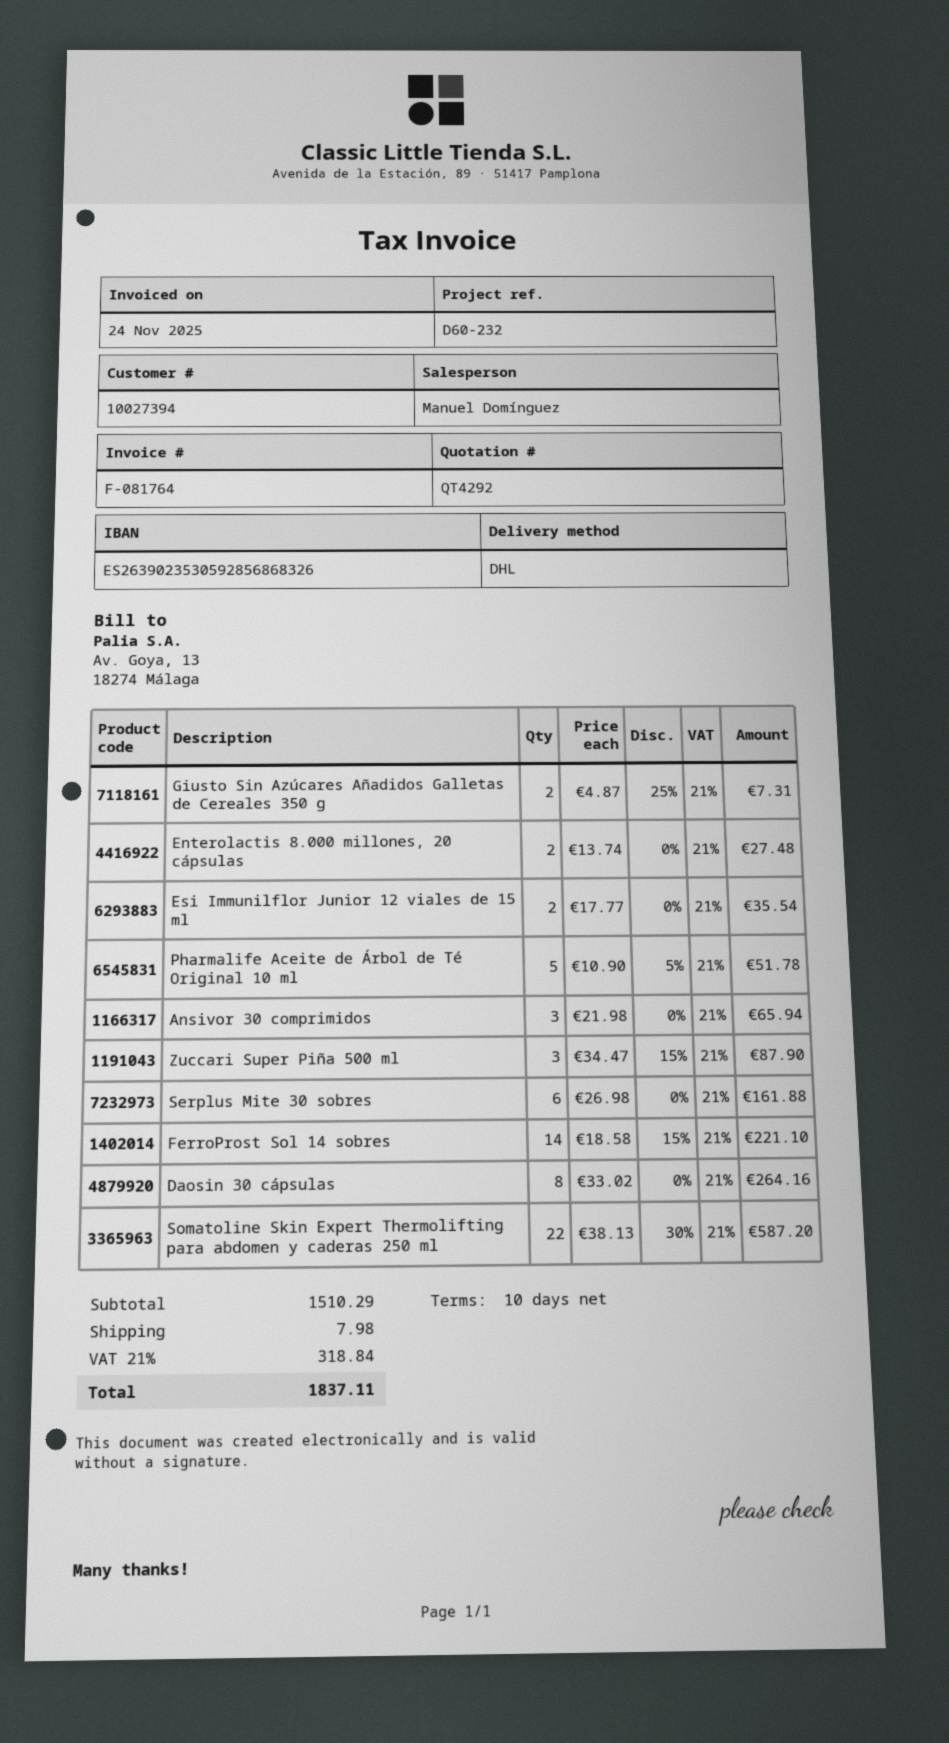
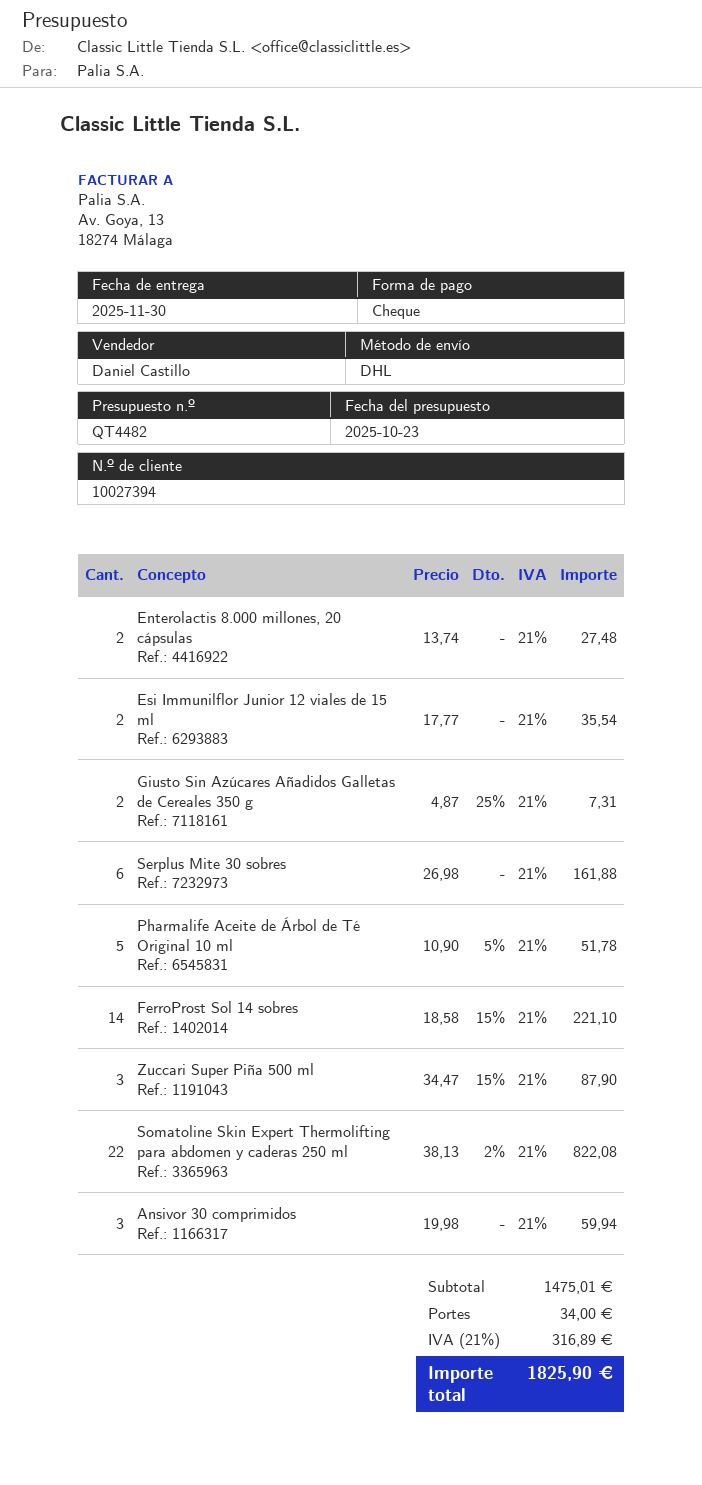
quote number: QT4292 -> QT4482
sales rep: Manuel Domínguez -> Daniel Castillo
Ansivor 30 comprimidos: 3 x 21.98 = 65.94 -> 3 x 19.98 = 59.94
Daosin 30 cápsulas: 8 x 33.02 = 264.16 -> none
Somatoline Skin Expert Thermolifting para abdomen y caderas 250 ml: 22 x 38.13 - 30% = 587.20 -> 22 x 38.13 - 2% = 822.08
subtotal: 1510.29 -> 1475.01
shipping: 7.98 -> 34.00
tax: 21% = 318.84 -> 21% = 316.89
total: 1837.11 -> 1825.90

